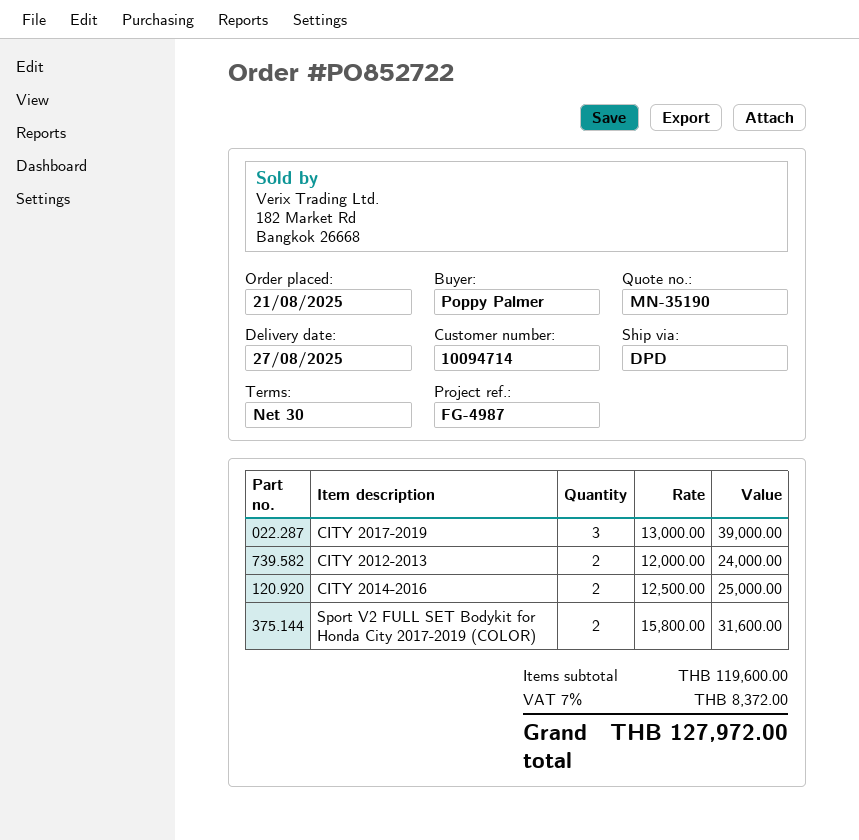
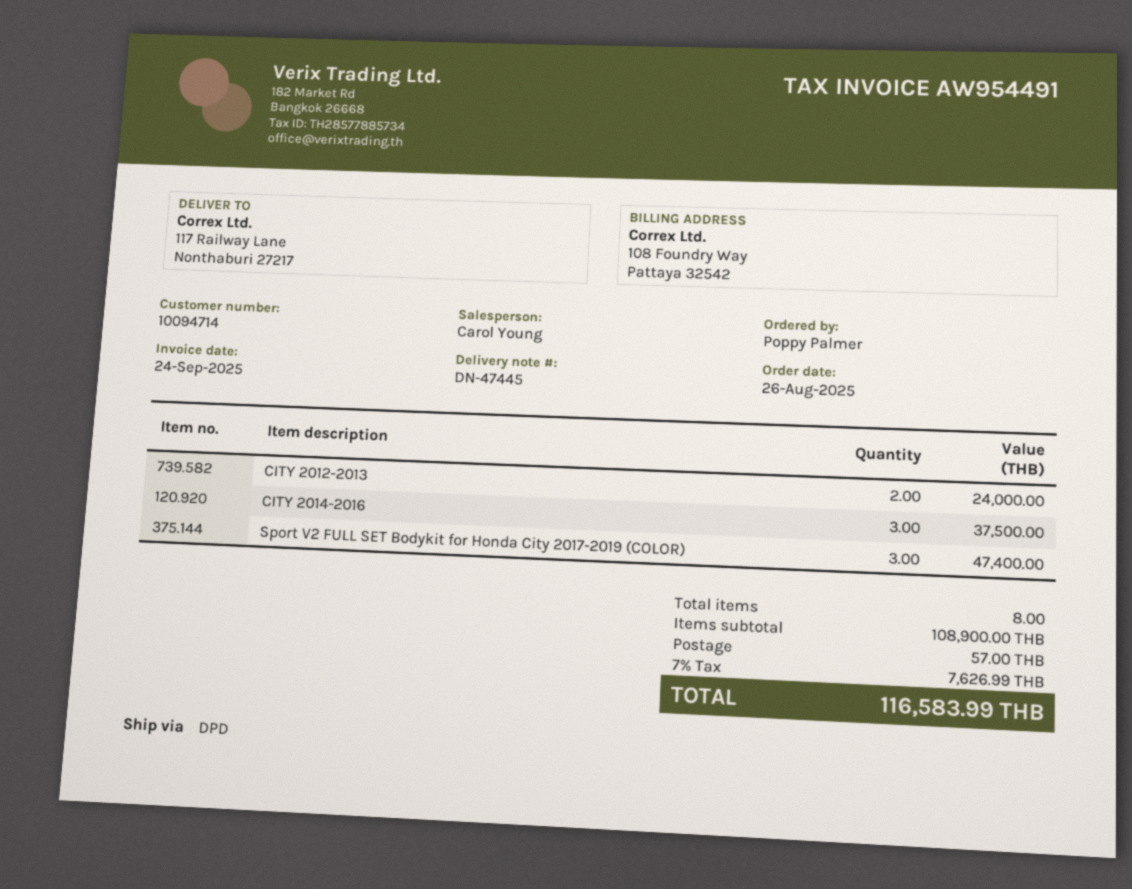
order date: 2025-08-21 -> 2025-08-26
CITY 2017-2019: 3 for 39000.00 -> none
CITY 2014-2016: 2 for 25000.00 -> 3 for 37500.00
Sport V2 FULL SET Bodykit for Honda City 2017-2019 (COLOR): 2 for 31600.00 -> 3 for 47400.00
subtotal: 119600.00 -> 108900.00
shipping: none -> 57.00
tax: 7% = 8372.00 -> 7% = 7626.99
total: 127972.00 -> 116583.99

